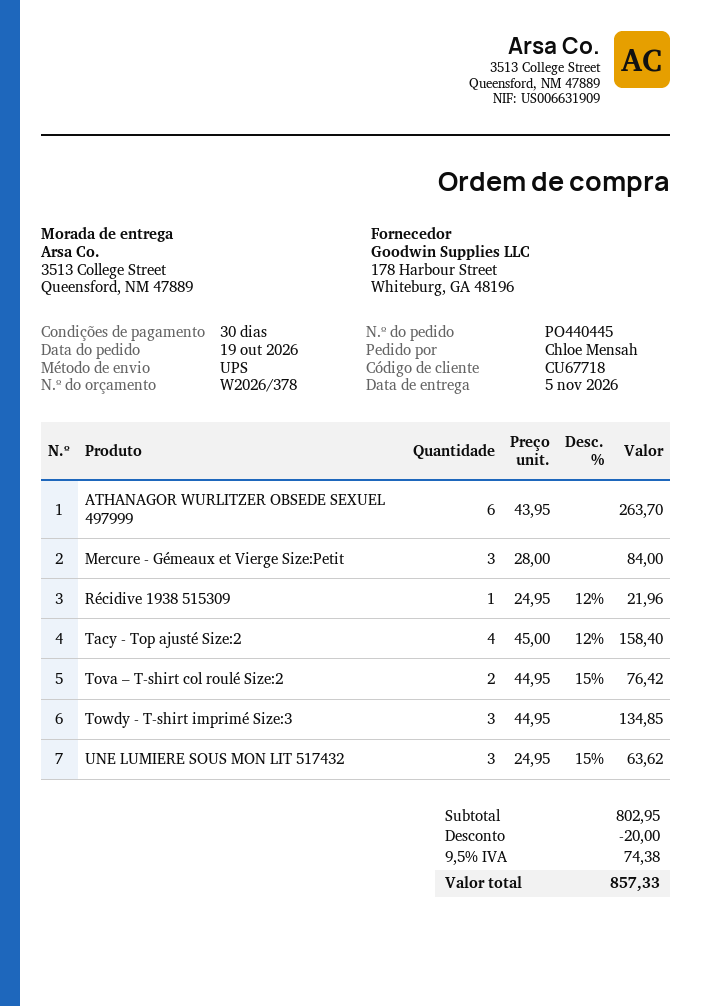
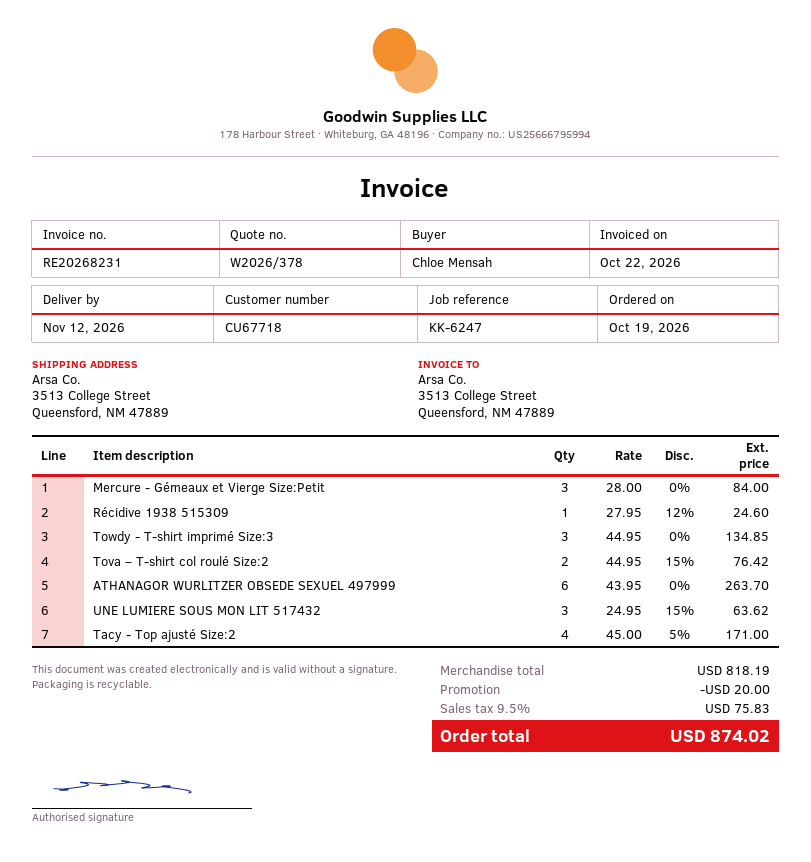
delivery date: 2026-11-05 -> 2026-11-12
Récidive 1938 515309: 1 x 24.95 - 12% = 21.96 -> 1 x 27.95 - 12% = 24.60
Tacy - Top ajusté Size:2: 4 x 45.00 - 12% = 158.40 -> 4 x 45.00 - 5% = 171.00
subtotal: 802.95 -> 818.19
tax: 9.5% = 74.38 -> 9.5% = 75.83
total: 857.33 -> 874.02

